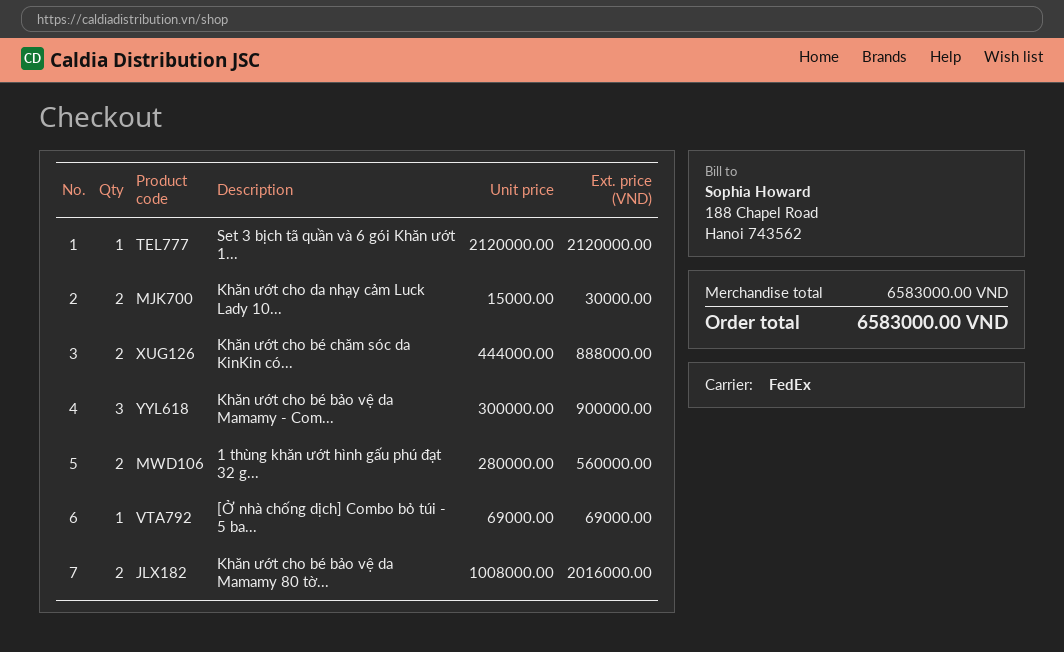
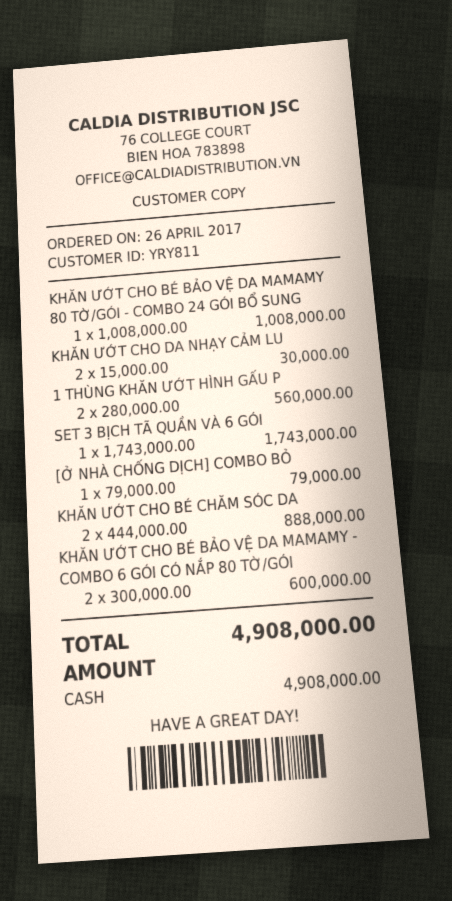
Set 3 bịch tã quần và 6 gói Khăn ướt 1...: 1 x 2120000.00 = 2120000.00 -> 1 x 1743000.00 = 1743000.00
Khăn ướt cho bé bảo vệ da Mamamy - Com...: 3 x 300000.00 = 900000.00 -> 2 x 300000.00 = 600000.00
[Ở nhà chống dịch] Combo bỏ túi - 5 ba...: 1 x 69000.00 = 69000.00 -> 1 x 79000.00 = 79000.00
Khăn ướt cho bé bảo vệ da Mamamy 80 tờ...: 2 x 1008000.00 = 2016000.00 -> 1 x 1008000.00 = 1008000.00
total: 6583000.00 -> 4908000.00

